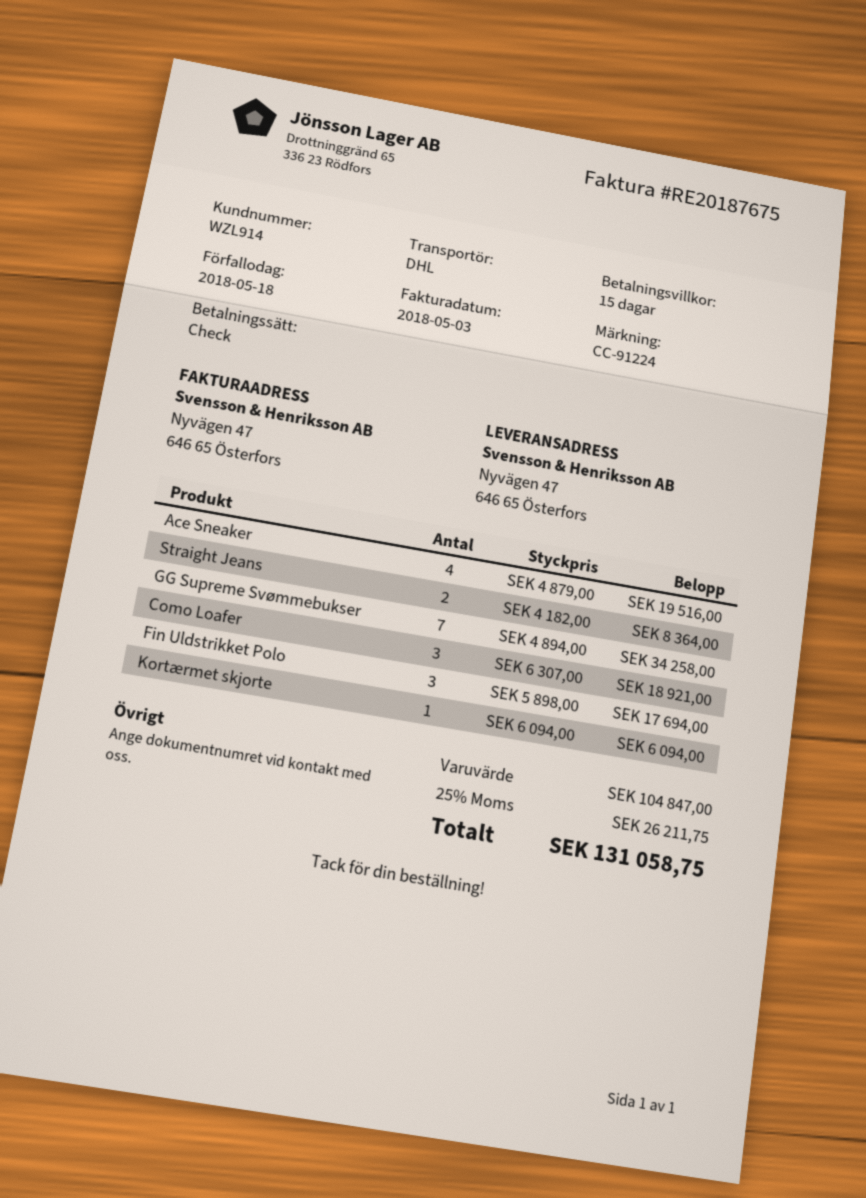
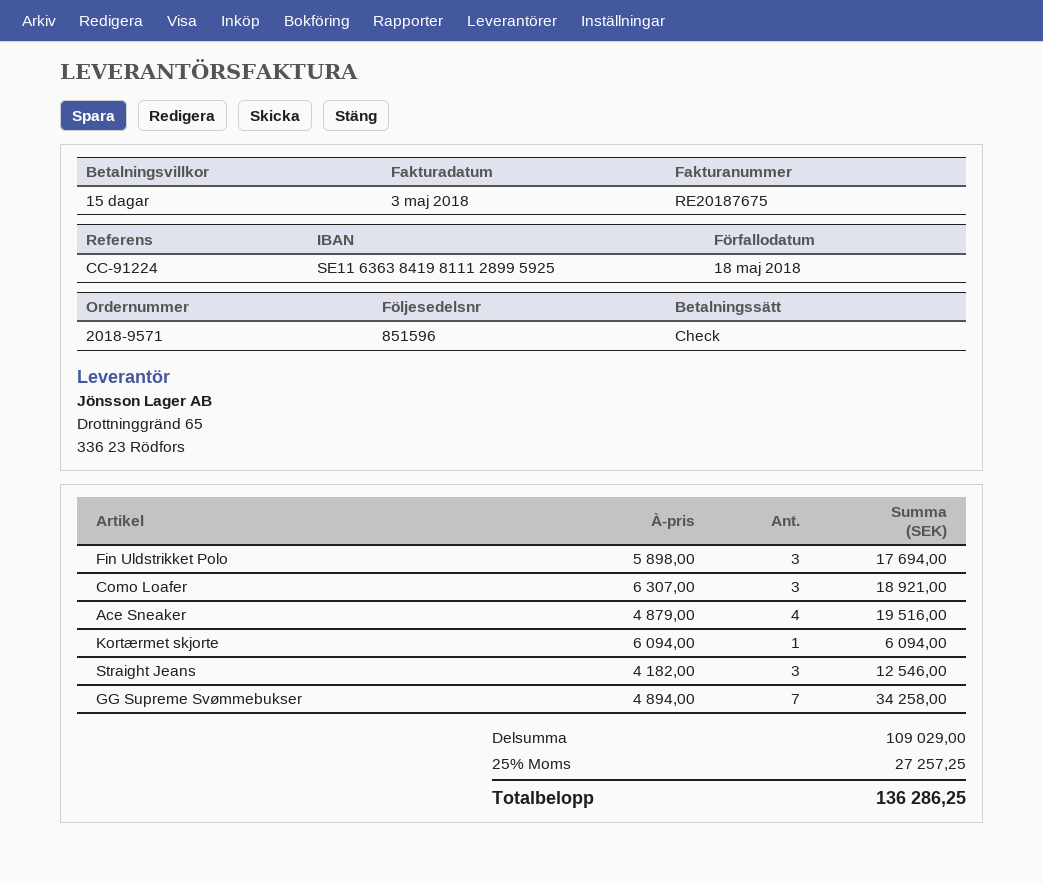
Straight Jeans: 2 x 4182.00 = 8364.00 -> 3 x 4182.00 = 12546.00
subtotal: 104847.00 -> 109029.00
tax: 25% = 26211.75 -> 25% = 27257.25
total: 131058.75 -> 136286.25

